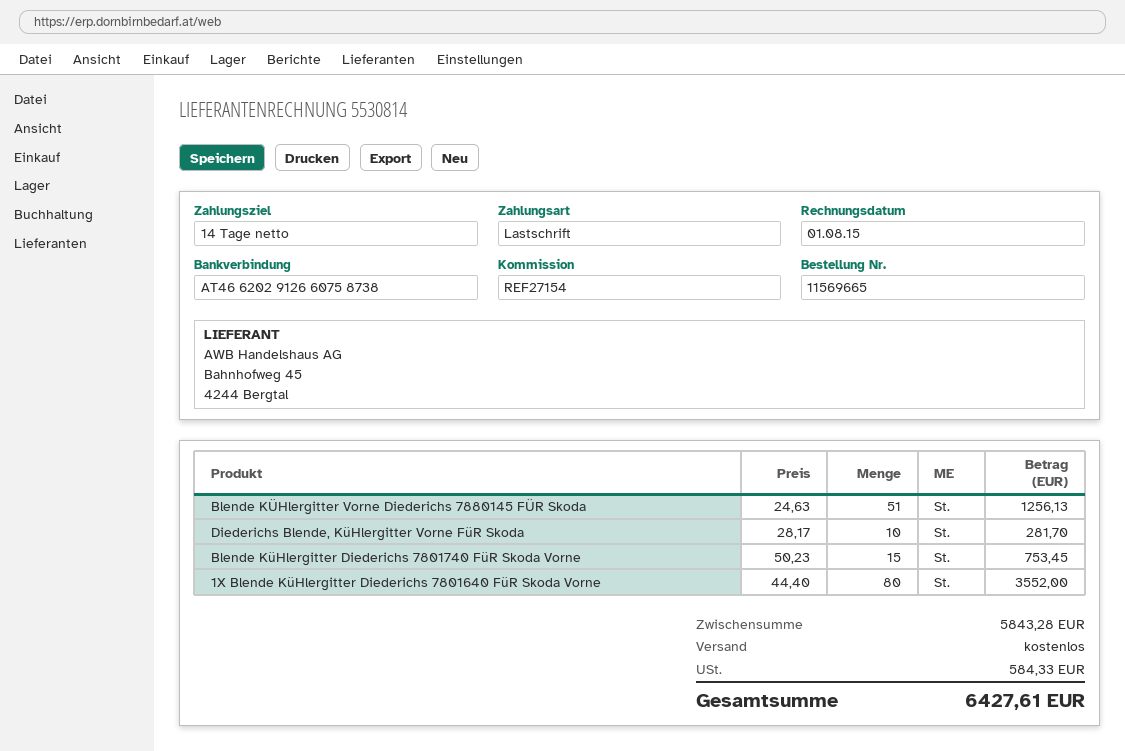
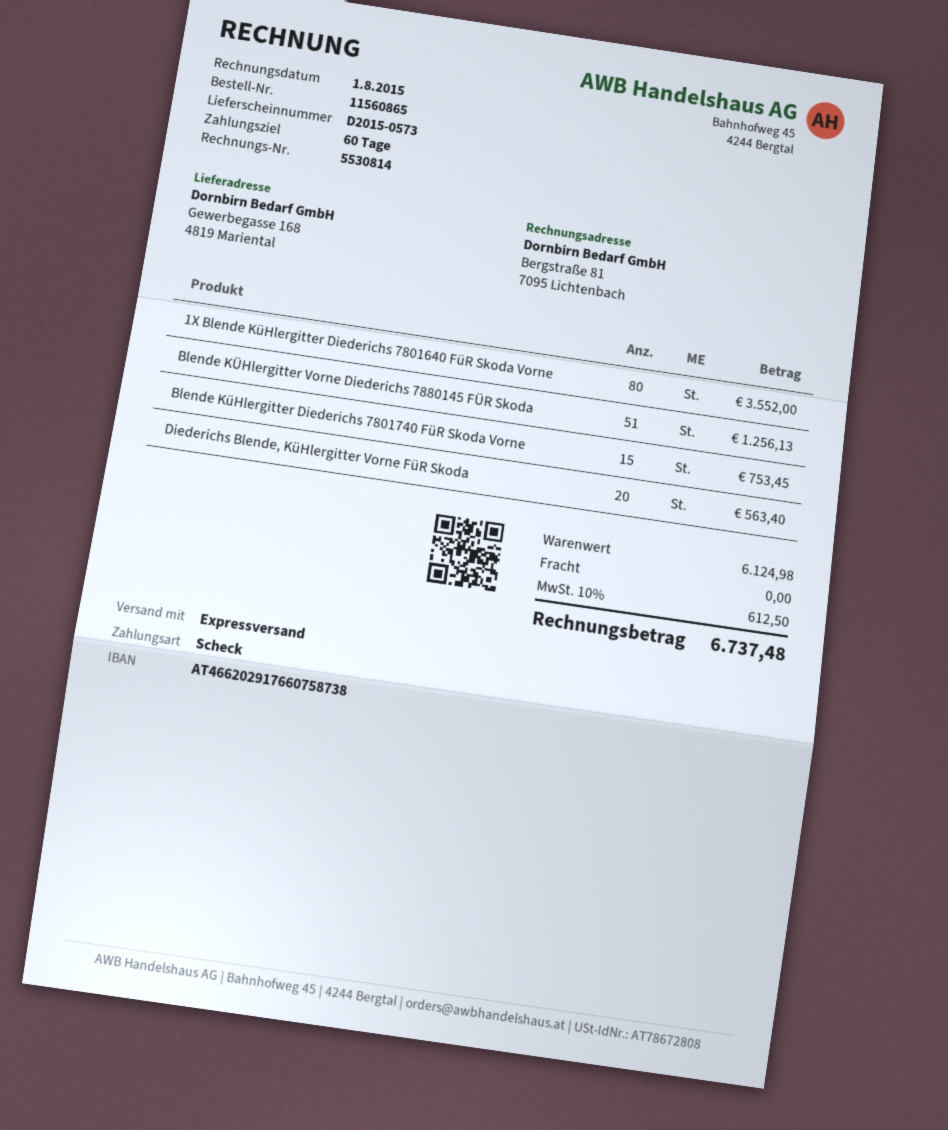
order number: 11569665 -> 11560865
payment terms: 14 days -> 60 days
payment method: direct debit -> cheque
bank account: AT466202912660758738 -> AT466202917660758738
Diederichs Blende, KüHlergitter Vorne FüR Skoda: 10 for 281.70 -> 20 for 563.40
subtotal: 5843.28 -> 6124.98
tax: 584.33 -> 612.50
total: 6427.61 -> 6737.48

